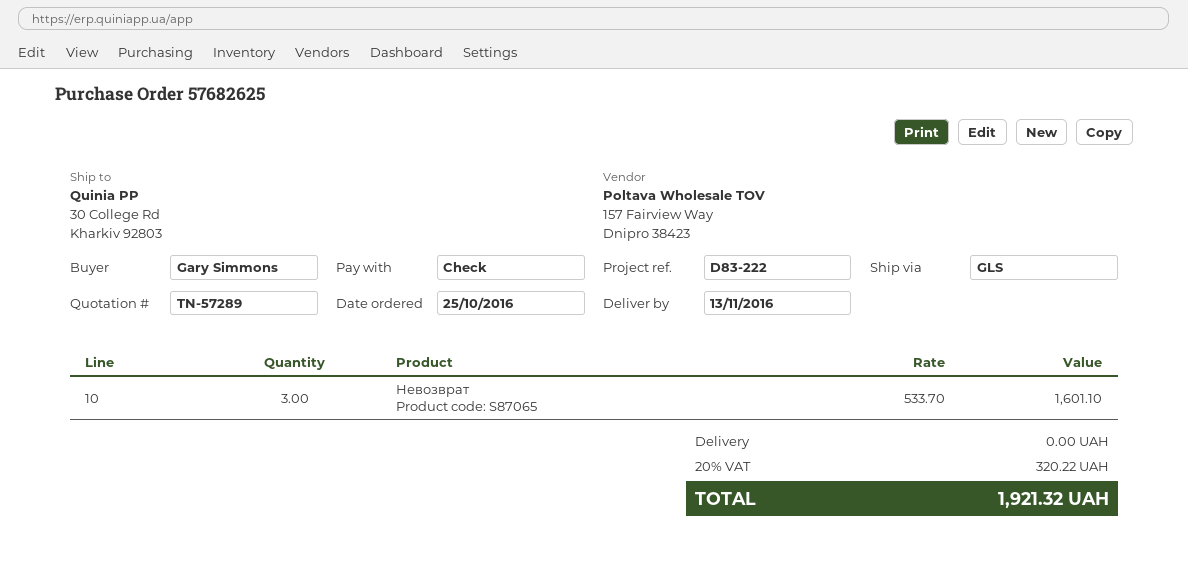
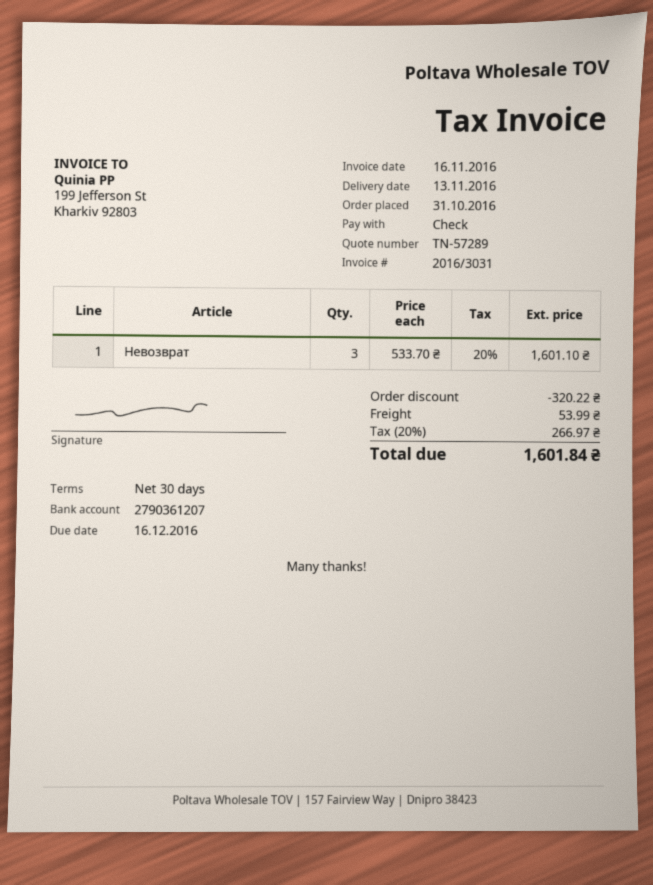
order date: 2016-10-25 -> 2016-10-31
discount: none -> 320.22
shipping: 0.00 -> 53.99
tax: 20% = 320.22 -> 20% = 266.97
total: 1921.32 -> 1601.84

